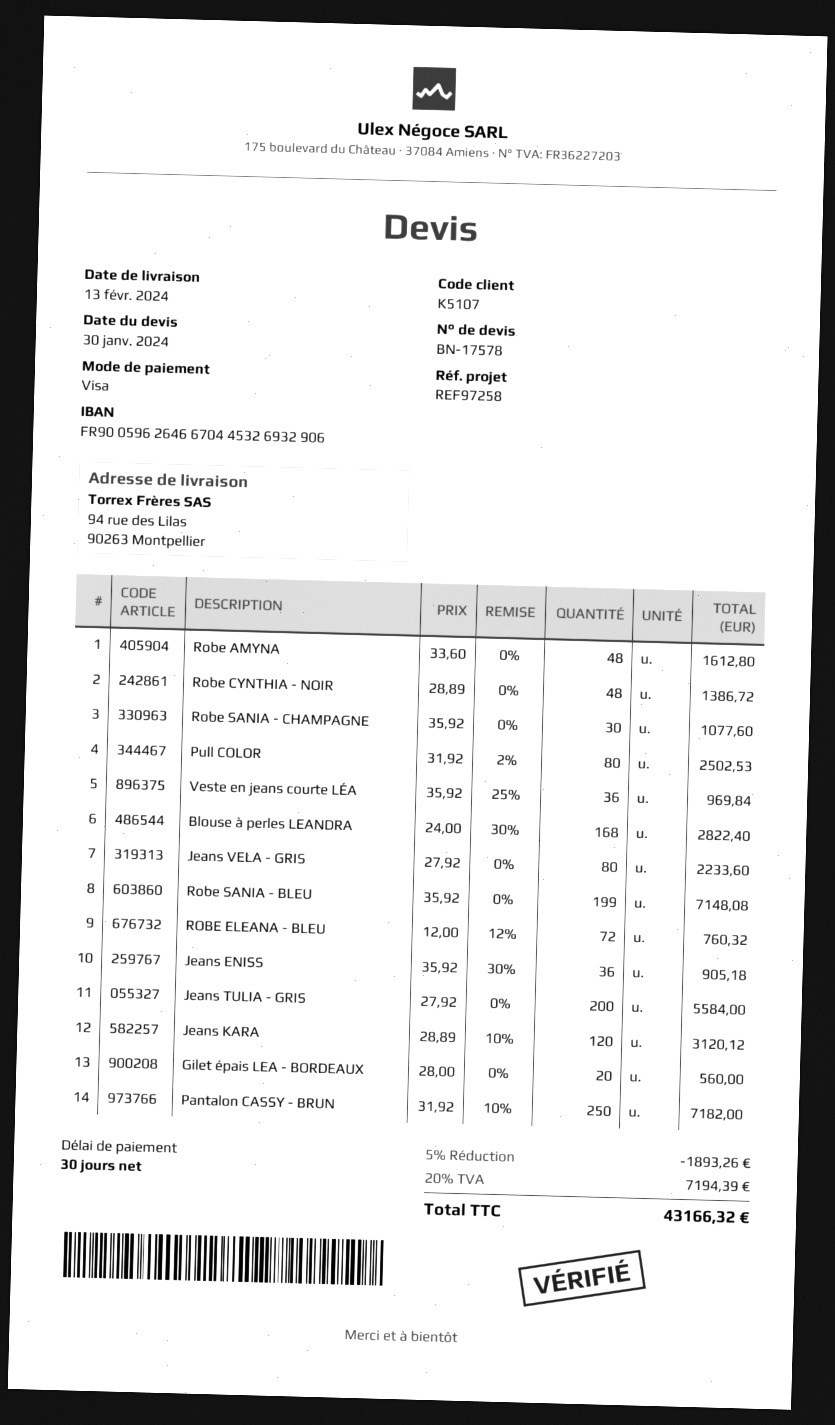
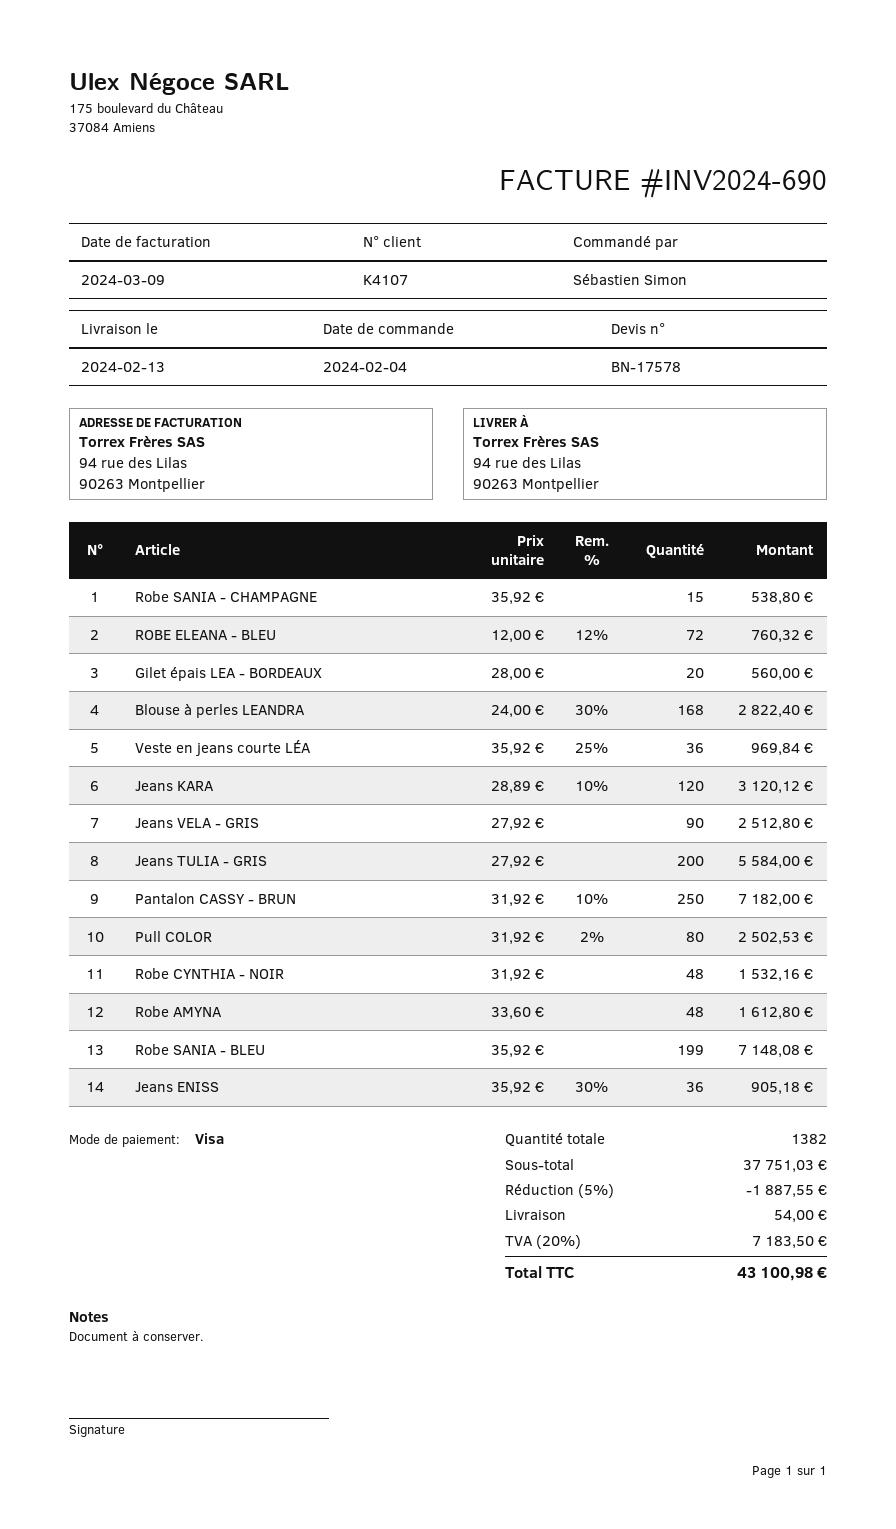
customer number: K5107 -> K4107
Robe CYNTHIA - NOIR: 48 x 28.89 = 1386.72 -> 48 x 31.92 = 1532.16
Robe SANIA - CHAMPAGNE: 30 x 35.92 = 1077.60 -> 15 x 35.92 = 538.80
Jeans VELA - GRIS: 80 x 27.92 = 2233.60 -> 90 x 27.92 = 2512.80
discount: 5% = 1893.26 -> 5% = 1887.55
shipping: none -> 54.00
tax: 20% = 7194.39 -> 20% = 7183.50
total: 43166.32 -> 43100.98

